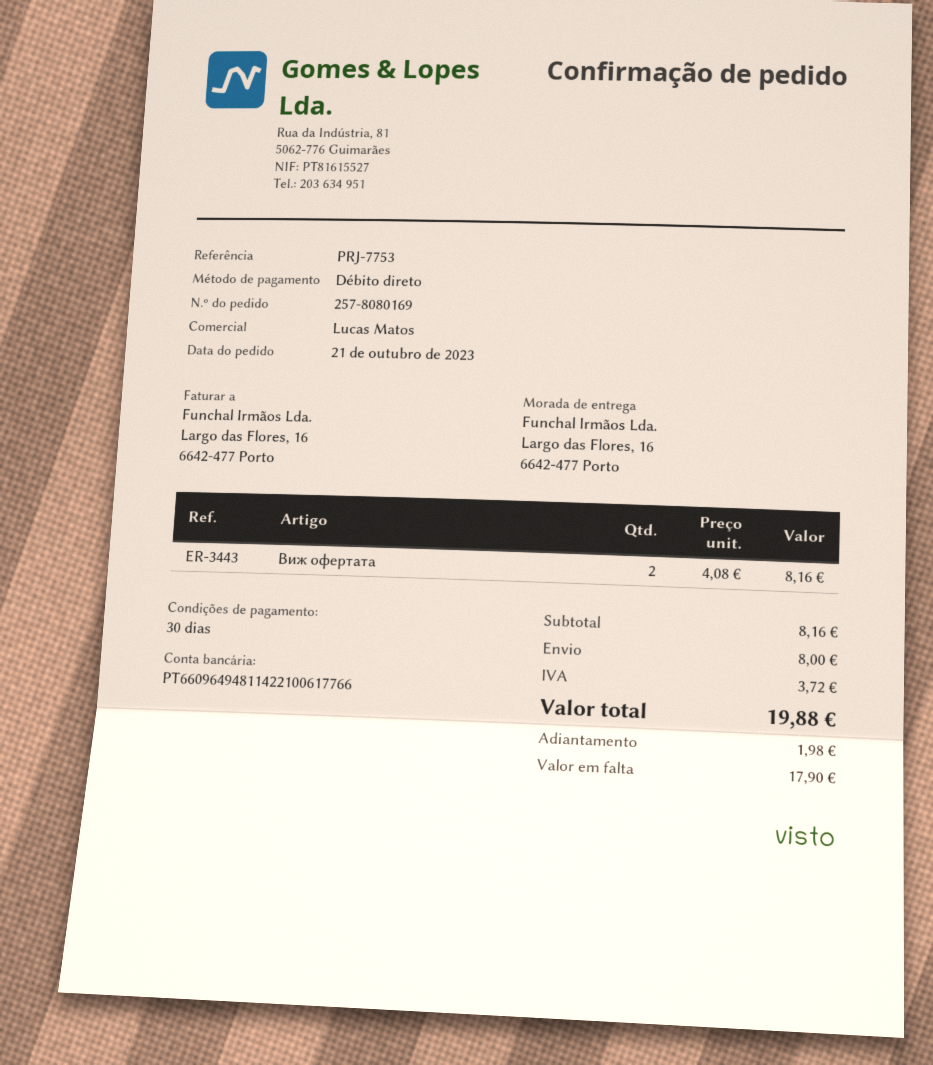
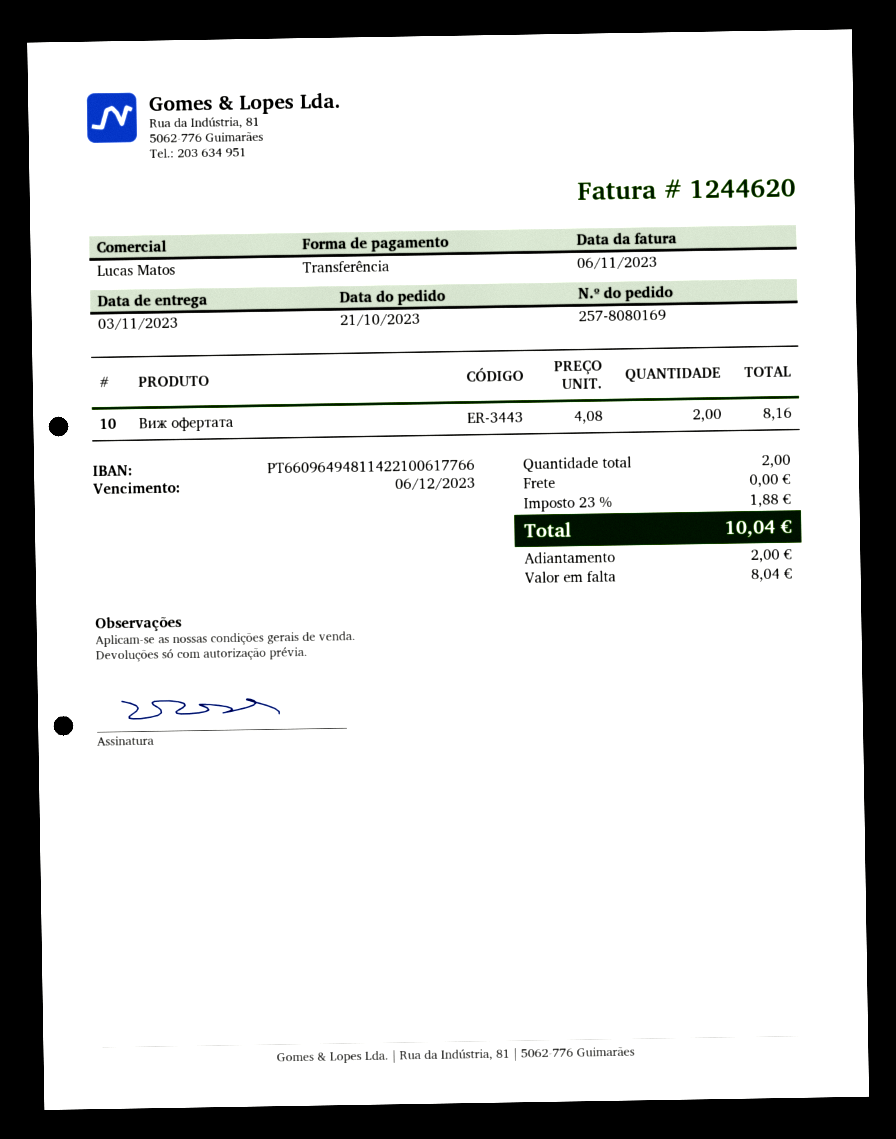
payment method: direct debit -> bank transfer
shipping: 8.00 -> 0.00
tax: 3.72 -> 1.88
total: 19.88 -> 10.04
deposit: 1.98 -> 2.00
balance: 17.90 -> 8.04

